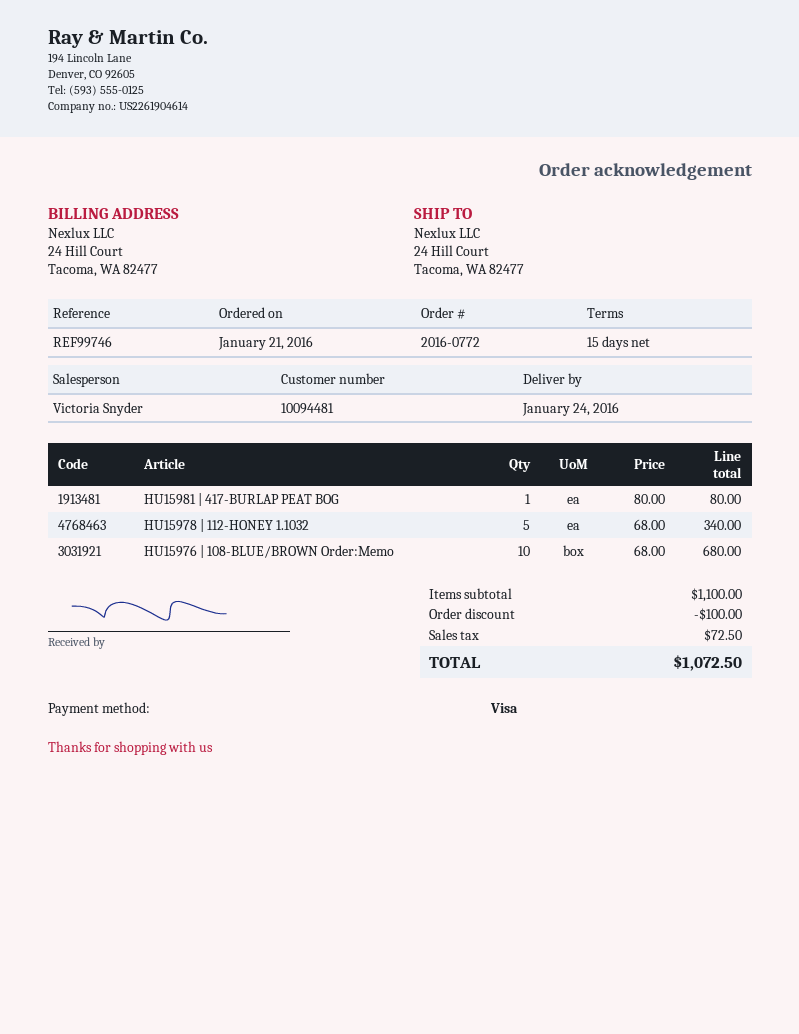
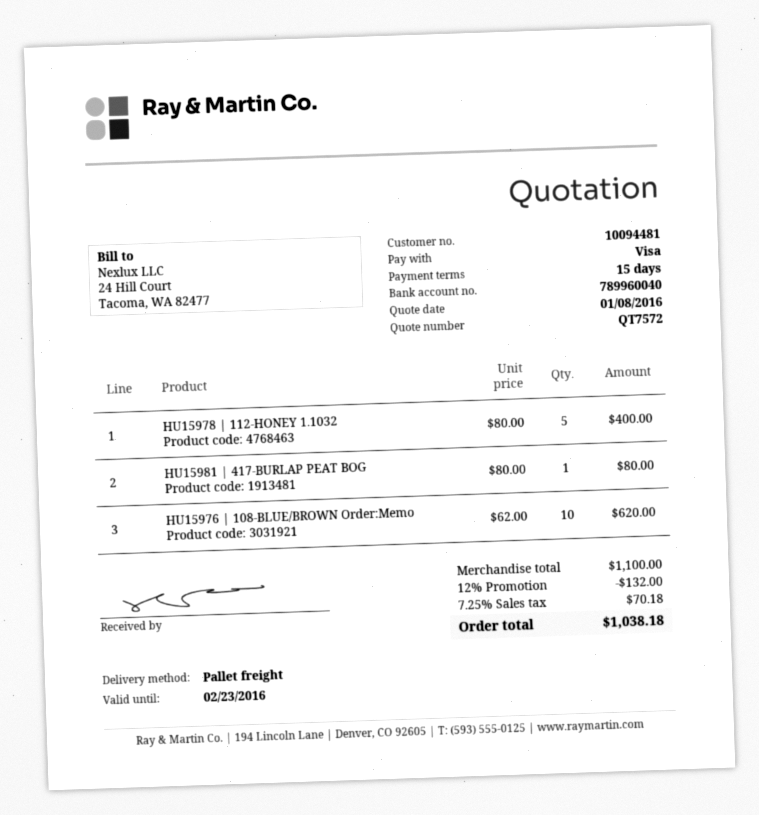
HU15978 | 112-HONEY 1.1032: 5 x 68.00 = 340.00 -> 5 x 80.00 = 400.00
HU15976 | 108-BLUE/BROWN Order:Memo: 10 x 68.00 = 680.00 -> 10 x 62.00 = 620.00
discount: 100.00 -> 132.00
tax: 72.50 -> 70.18
total: 1072.50 -> 1038.18

